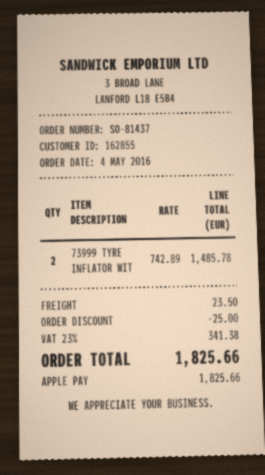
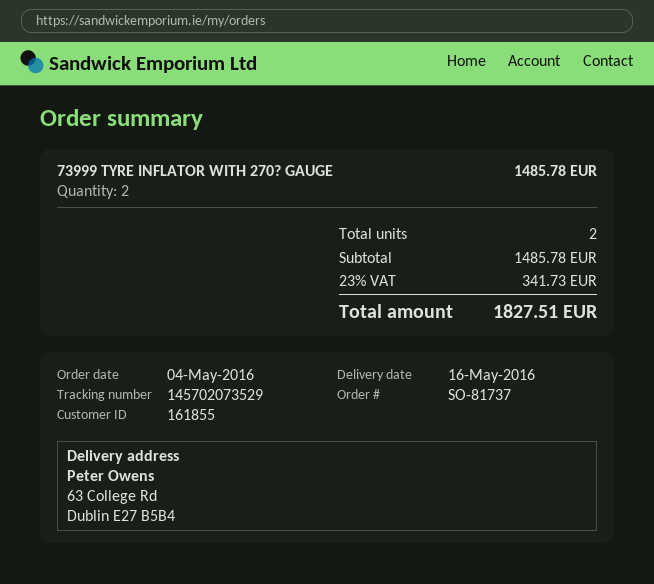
order number: SO-81437 -> SO-81737
customer number: 162855 -> 161855
discount: 25.00 -> none
shipping: 23.50 -> none
tax: 23% = 341.38 -> 23% = 341.73
total: 1825.66 -> 1827.51

